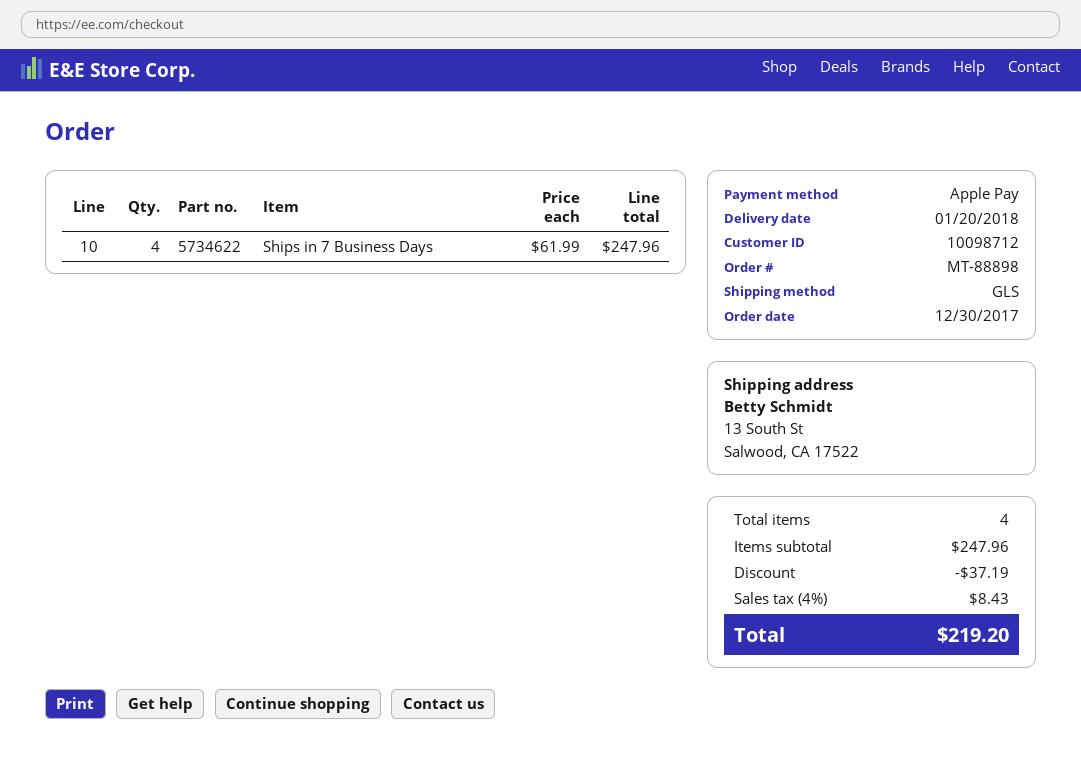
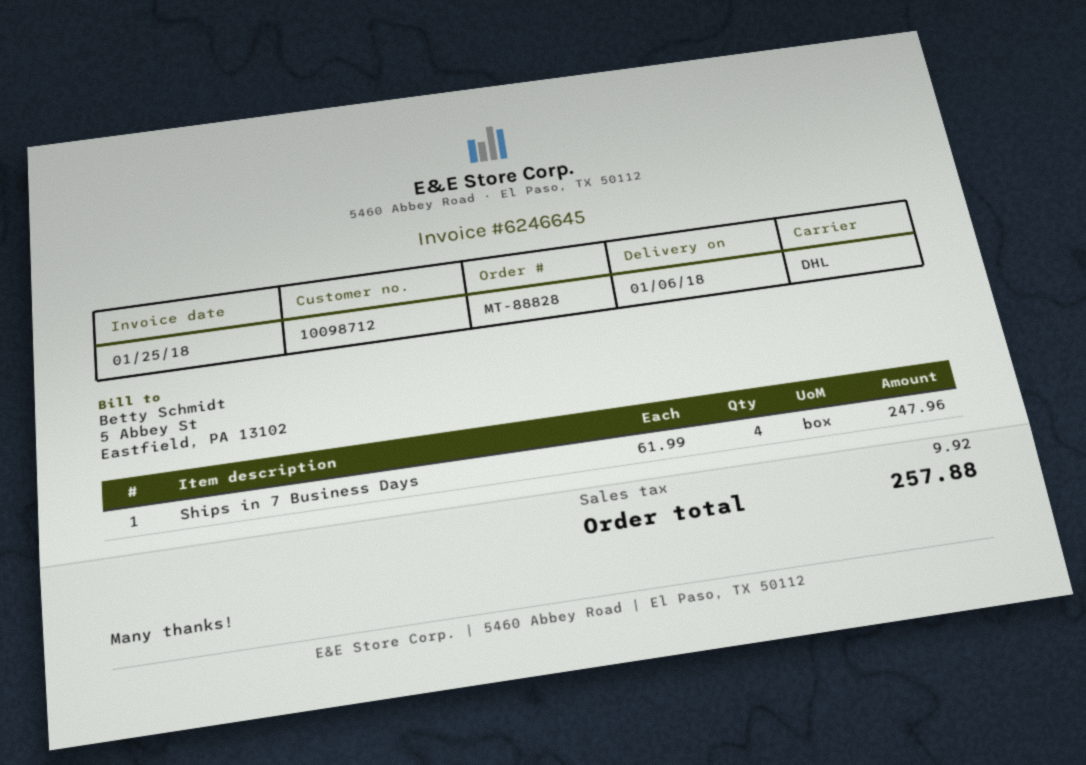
order number: MT-88898 -> MT-88828
delivery date: 2018-01-20 -> 2018-01-06
shipping method: GLS -> DHL
discount: 37.19 -> none
tax: 8.43 -> 9.92
total: 219.20 -> 257.88

